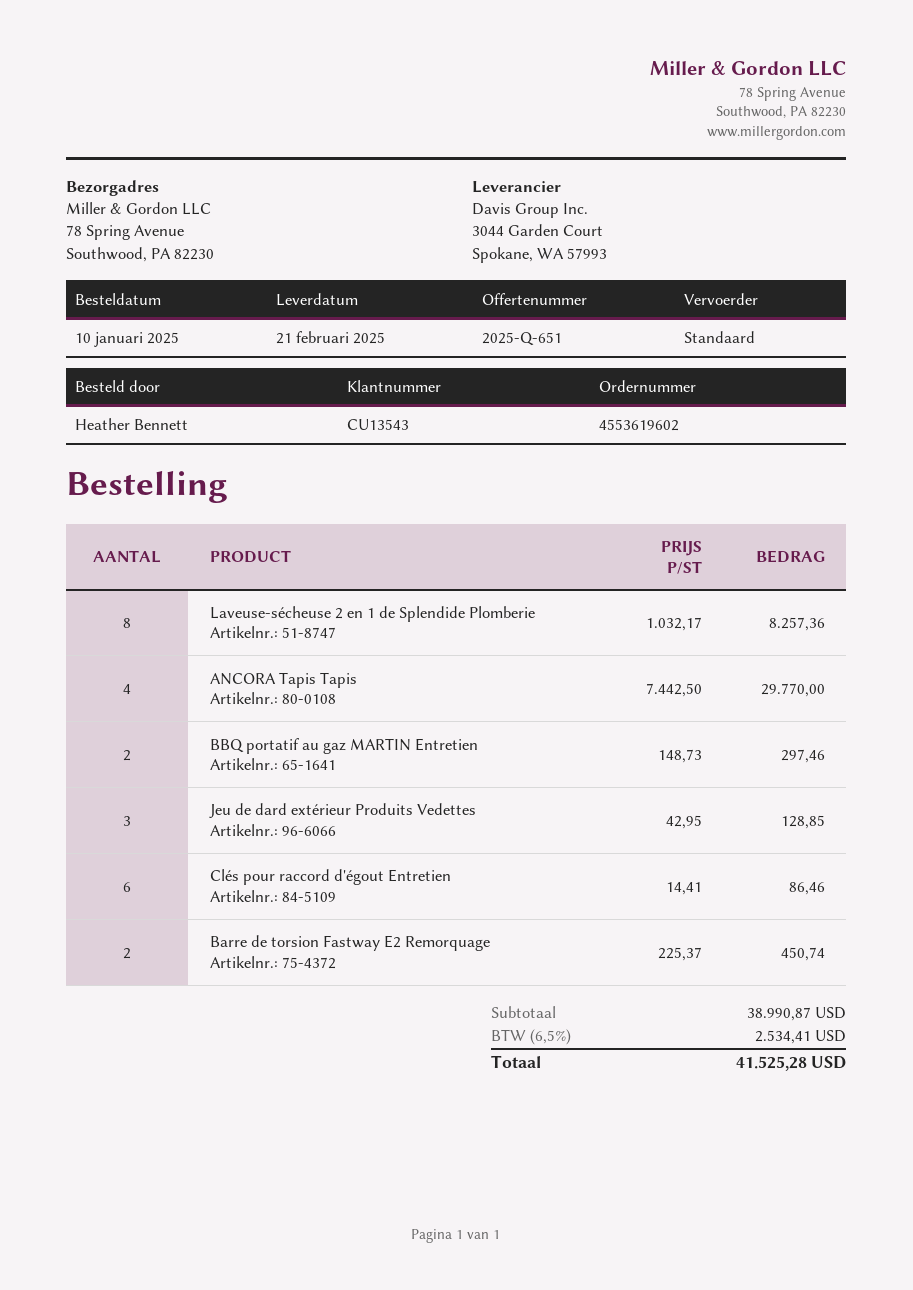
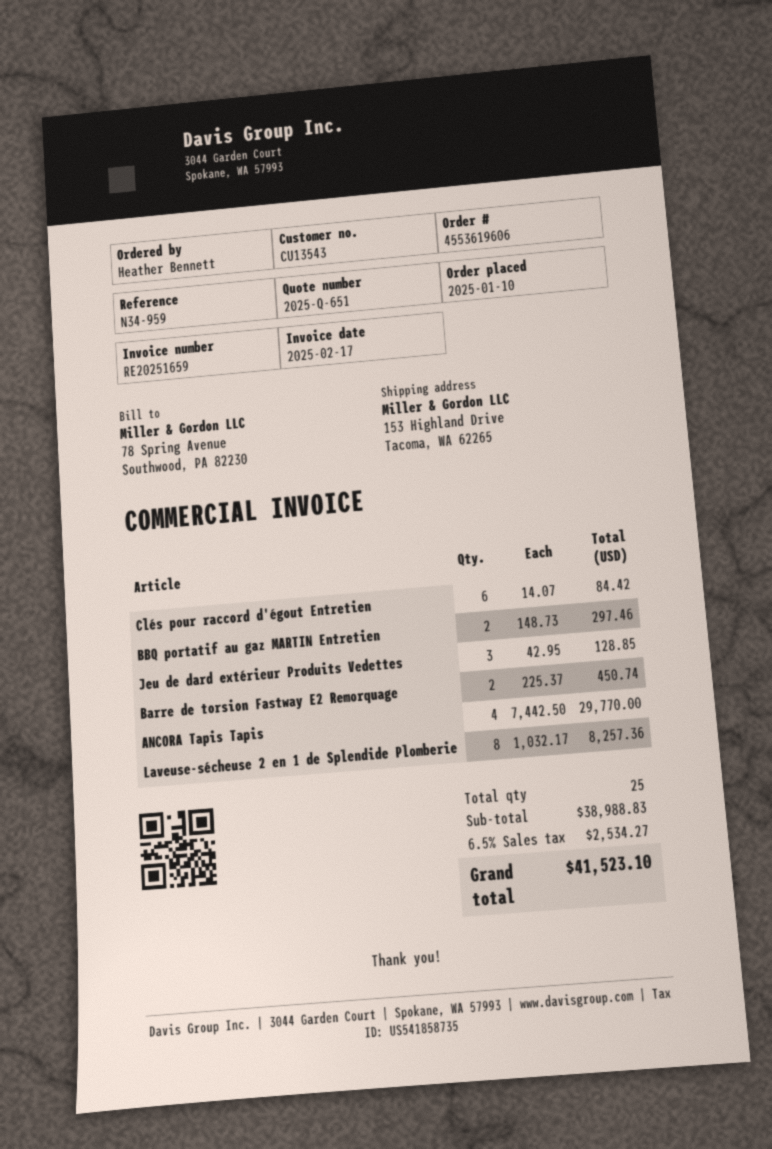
order number: 4553619602 -> 4553619606
ship to: 78 Spring Avenue, Southwood, PA 82230 -> 153 Highland Drive, Tacoma, WA 62265
Clés pour raccord d'égout Entretien: 6 x 14.41 = 86.46 -> 6 x 14.07 = 84.42
subtotal: 38990.87 -> 38988.83
tax: 6.5% = 2534.41 -> 6.5% = 2534.27
total: 41525.28 -> 41523.10

